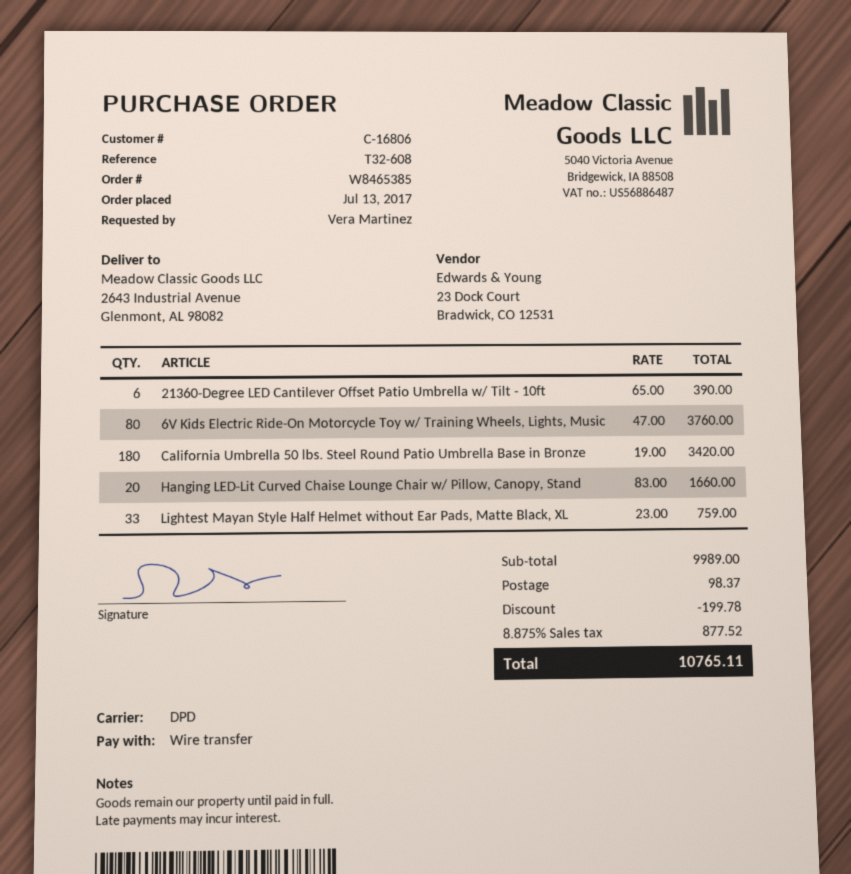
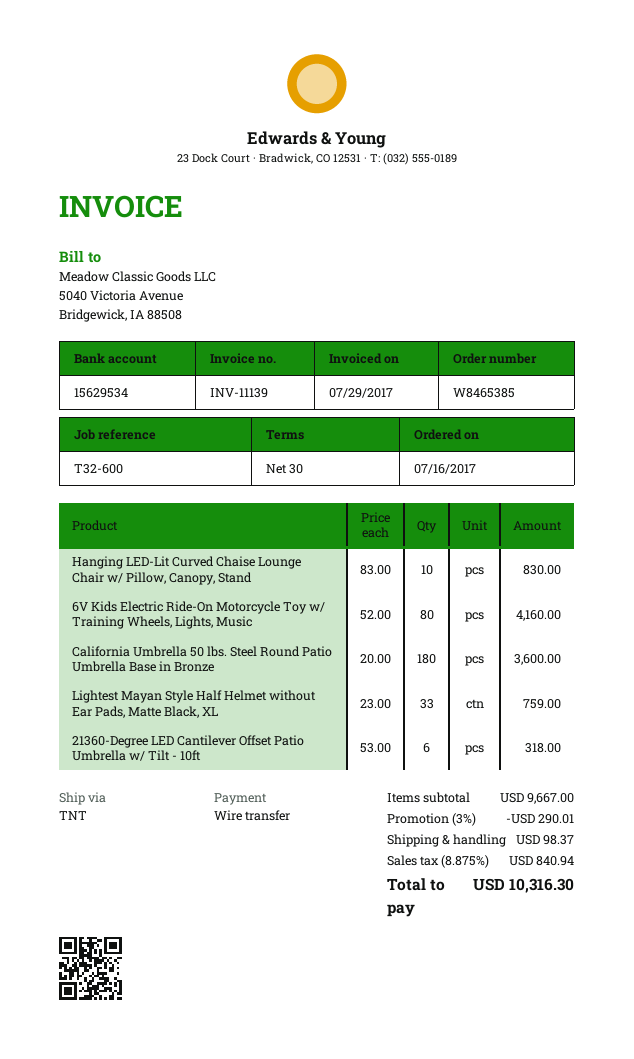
order date: 2017-07-13 -> 2017-07-16
reference: T32-608 -> T32-600
shipping method: DPD -> TNT
21360-Degree LED Cantilever Offset Patio Umbrella w/ Tilt - 10ft: 6 x 65.00 = 390.00 -> 6 x 53.00 = 318.00
6V Kids Electric Ride-On Motorcycle Toy w/ Training Wheels, Lights, Music: 80 x 47.00 = 3760.00 -> 80 x 52.00 = 4160.00
California Umbrella 50 lbs. Steel Round Patio Umbrella Base in Bronze: 180 x 19.00 = 3420.00 -> 180 x 20.00 = 3600.00
Hanging LED-Lit Curved Chaise Lounge Chair w/ Pillow, Canopy, Stand: 20 x 83.00 = 1660.00 -> 10 x 83.00 = 830.00
subtotal: 9989.00 -> 9667.00
discount: 199.78 -> 290.01
tax: 8.875% = 877.52 -> 8.875% = 840.94
total: 10765.11 -> 10316.30

